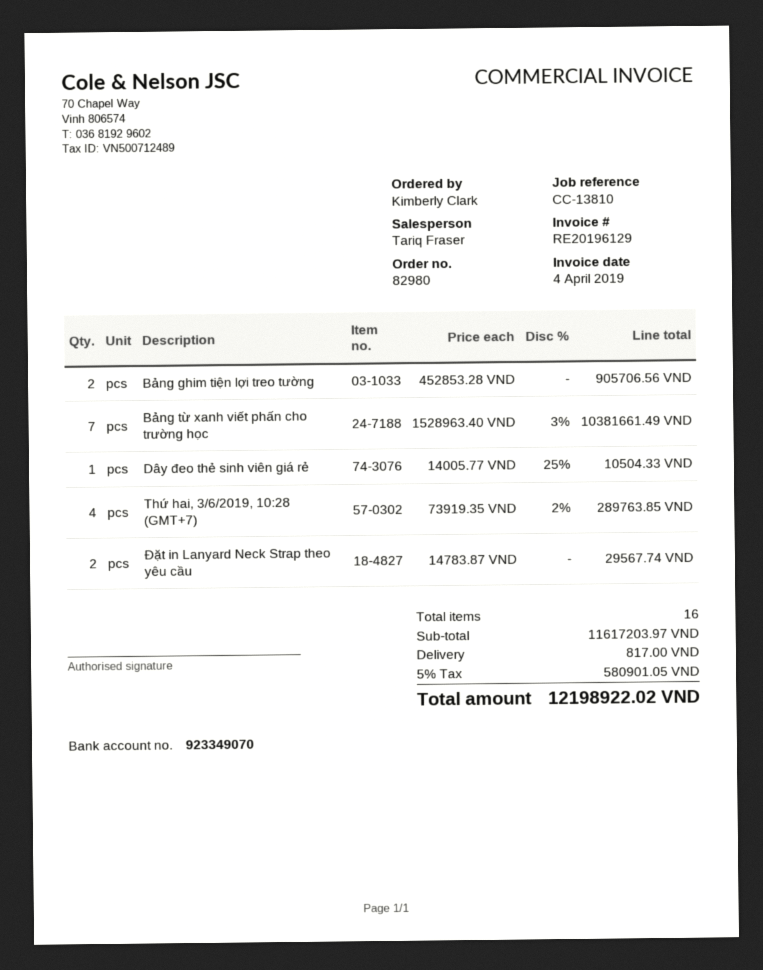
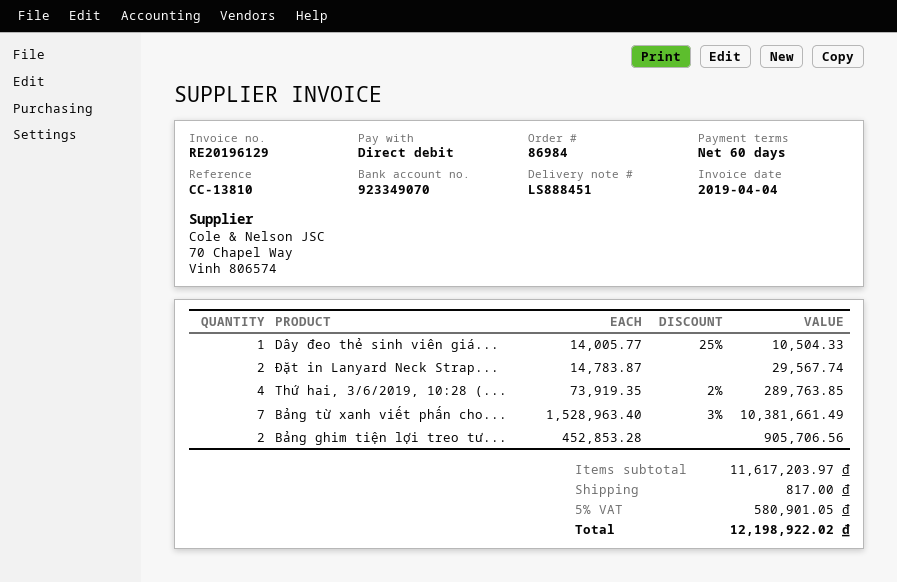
order number: 82980 -> 86984

